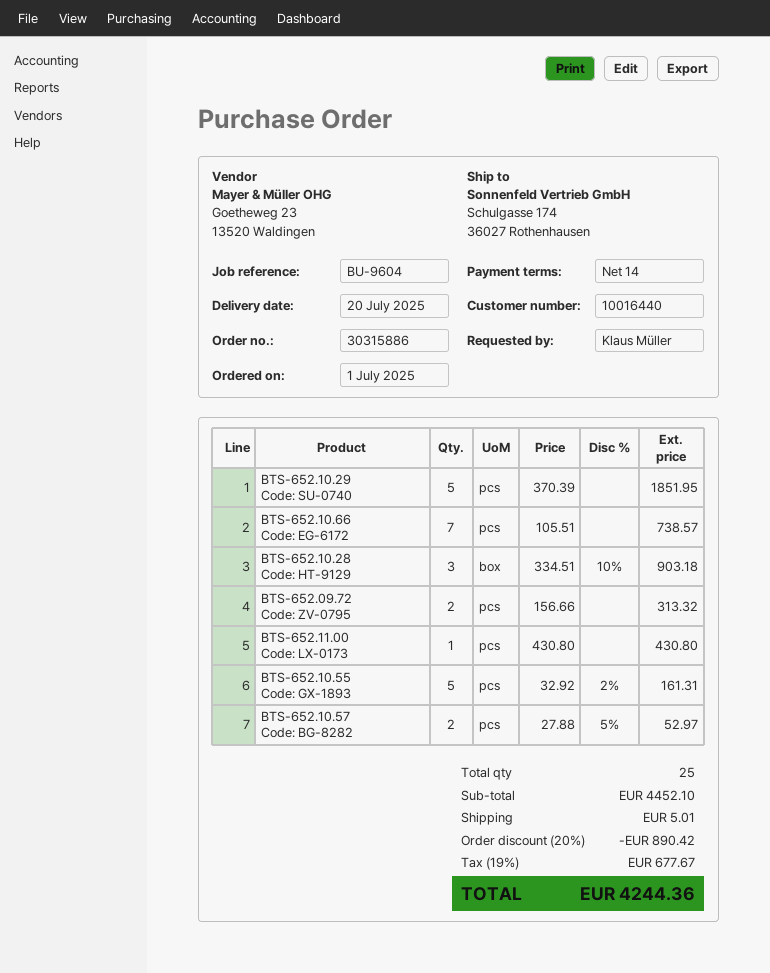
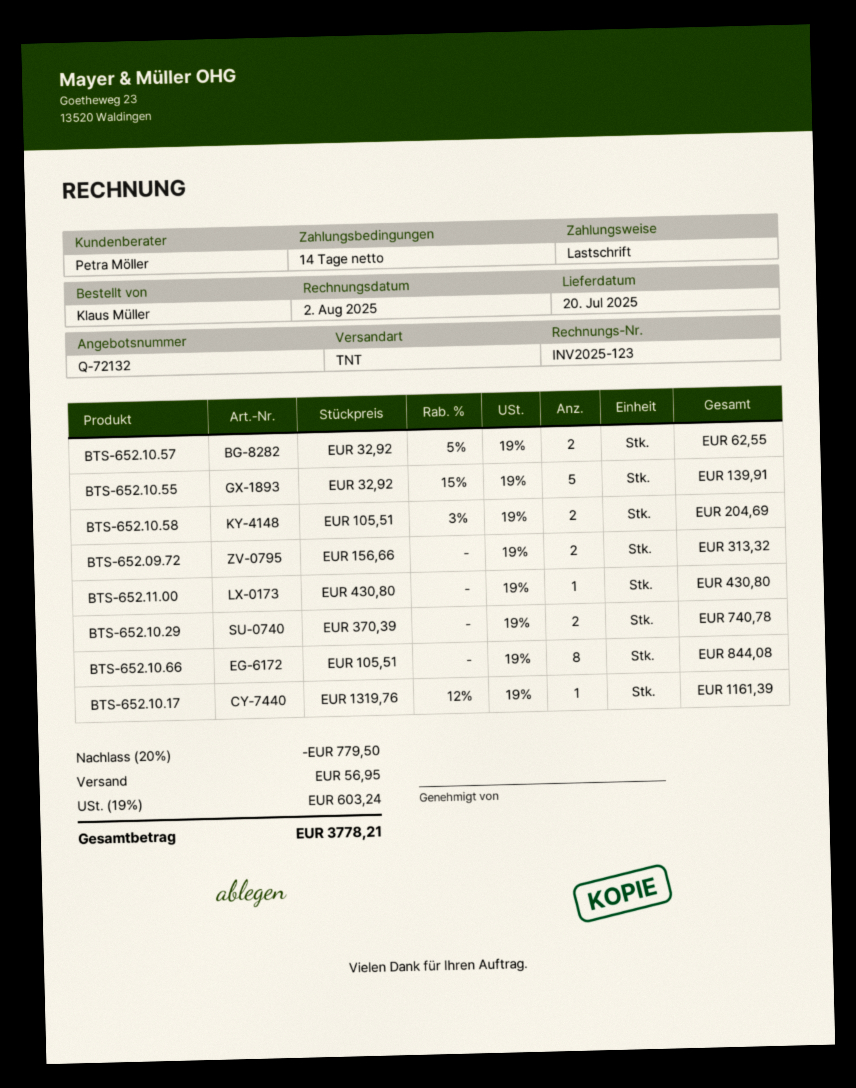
BTS-652.10.29: 5 x 370.39 = 1851.95 -> 2 x 370.39 = 740.78
BTS-652.10.66: 7 x 105.51 = 738.57 -> 8 x 105.51 = 844.08
BTS-652.10.28: 3 x 334.51 - 10% = 903.18 -> none
BTS-652.10.55: 5 x 32.92 - 2% = 161.31 -> 5 x 32.92 - 15% = 139.91
BTS-652.10.57: 2 x 27.88 - 5% = 52.97 -> 2 x 32.92 - 5% = 62.55
BTS-652.10.58: none -> 2 x 105.51 - 3% = 204.69
BTS-652.10.17: none -> 1 x 1319.76 - 12% = 1161.39
discount: 20% = 890.42 -> 20% = 779.50
shipping: 5.01 -> 56.95
tax: 19% = 677.67 -> 19% = 603.24
total: 4244.36 -> 3778.21

